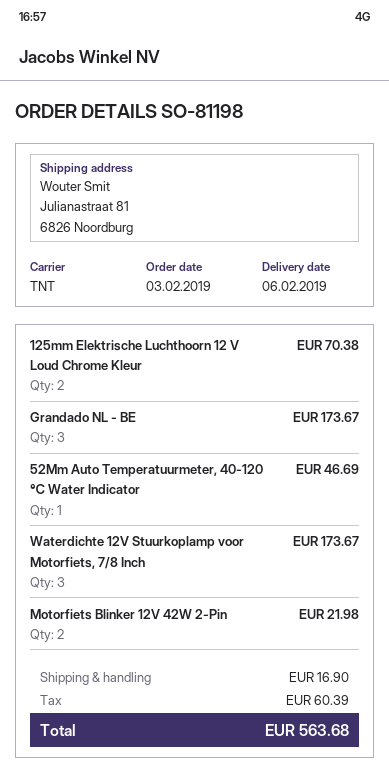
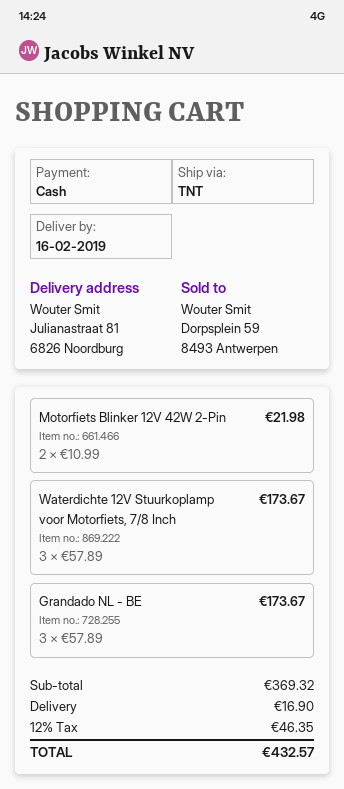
delivery date: 2019-02-06 -> 2019-02-16
125mm Elektrische Luchthoorn 12 V Loud Chrome Kleur: 2 for 70.38 -> none
52Mm Auto Temperatuurmeter, 40-120 ℃ Water Indicator: 1 for 46.69 -> none
tax: 60.39 -> 46.35
total: 563.68 -> 432.57

